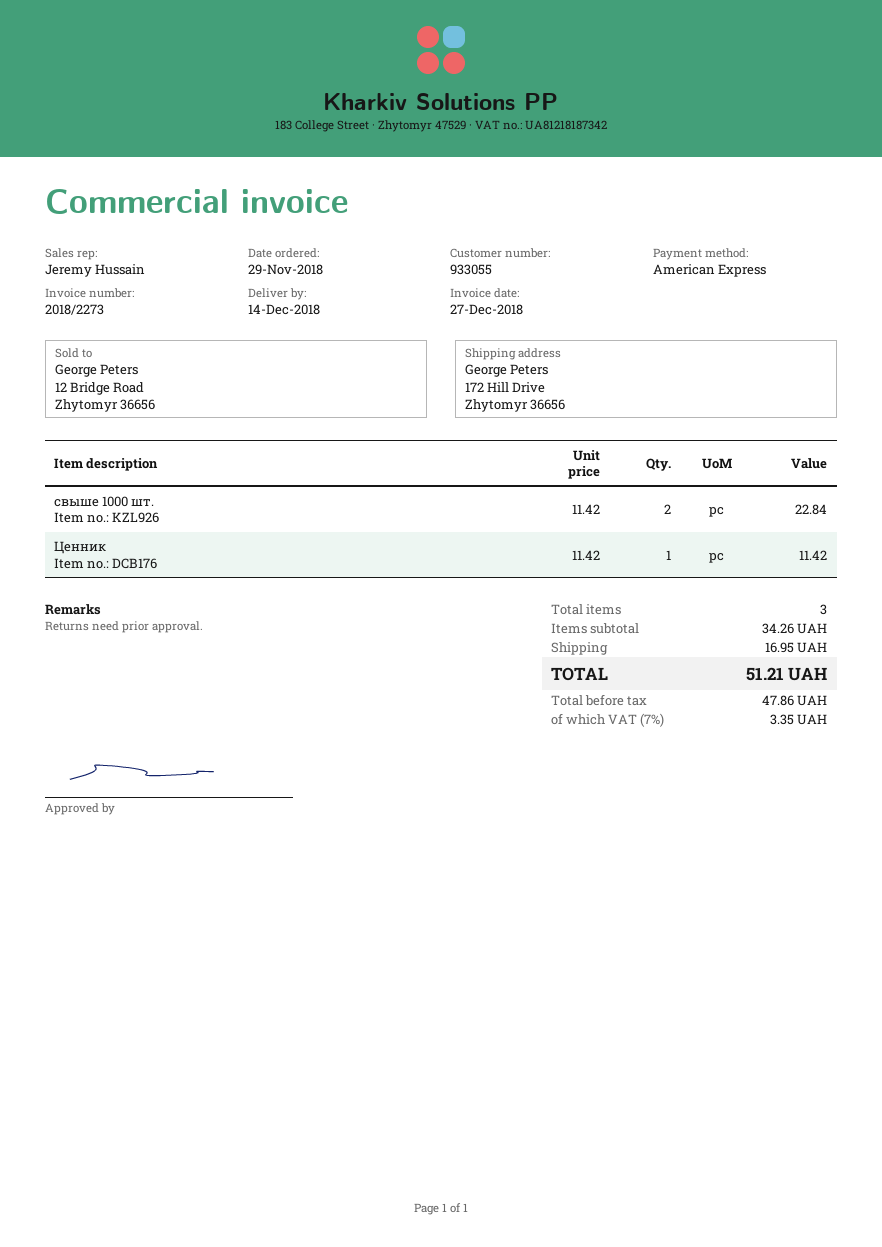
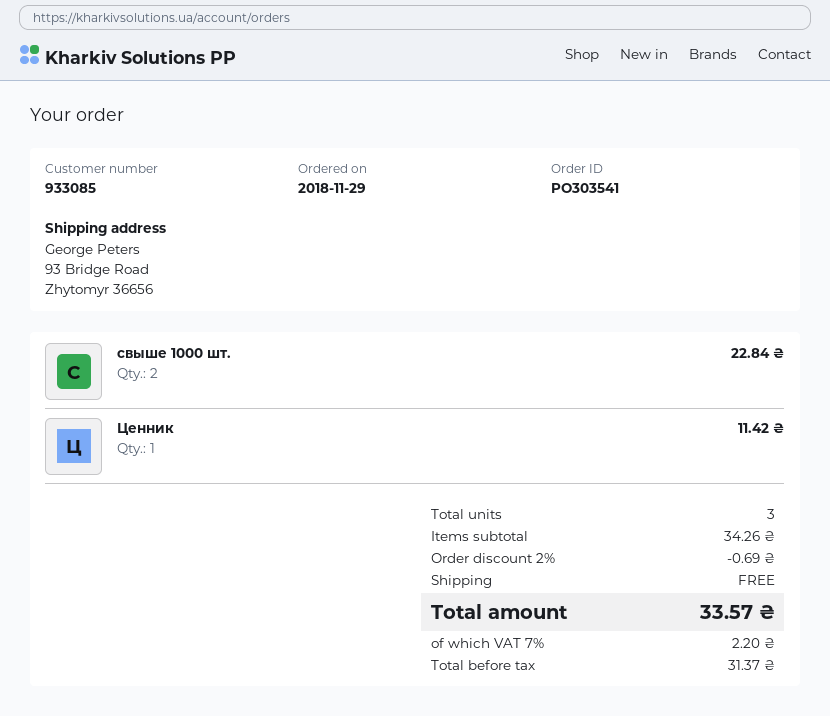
customer number: 933055 -> 933085
ship to: 172 Hill Drive, Zhytomyr 36656 -> 93 Bridge Road, Zhytomyr 36656
discount: none -> 2% = 0.69
shipping: 16.95 -> 0.00
net: 47.86 -> 31.37
tax: 7% = 3.35 -> 7% = 2.20
total: 51.21 -> 33.57

